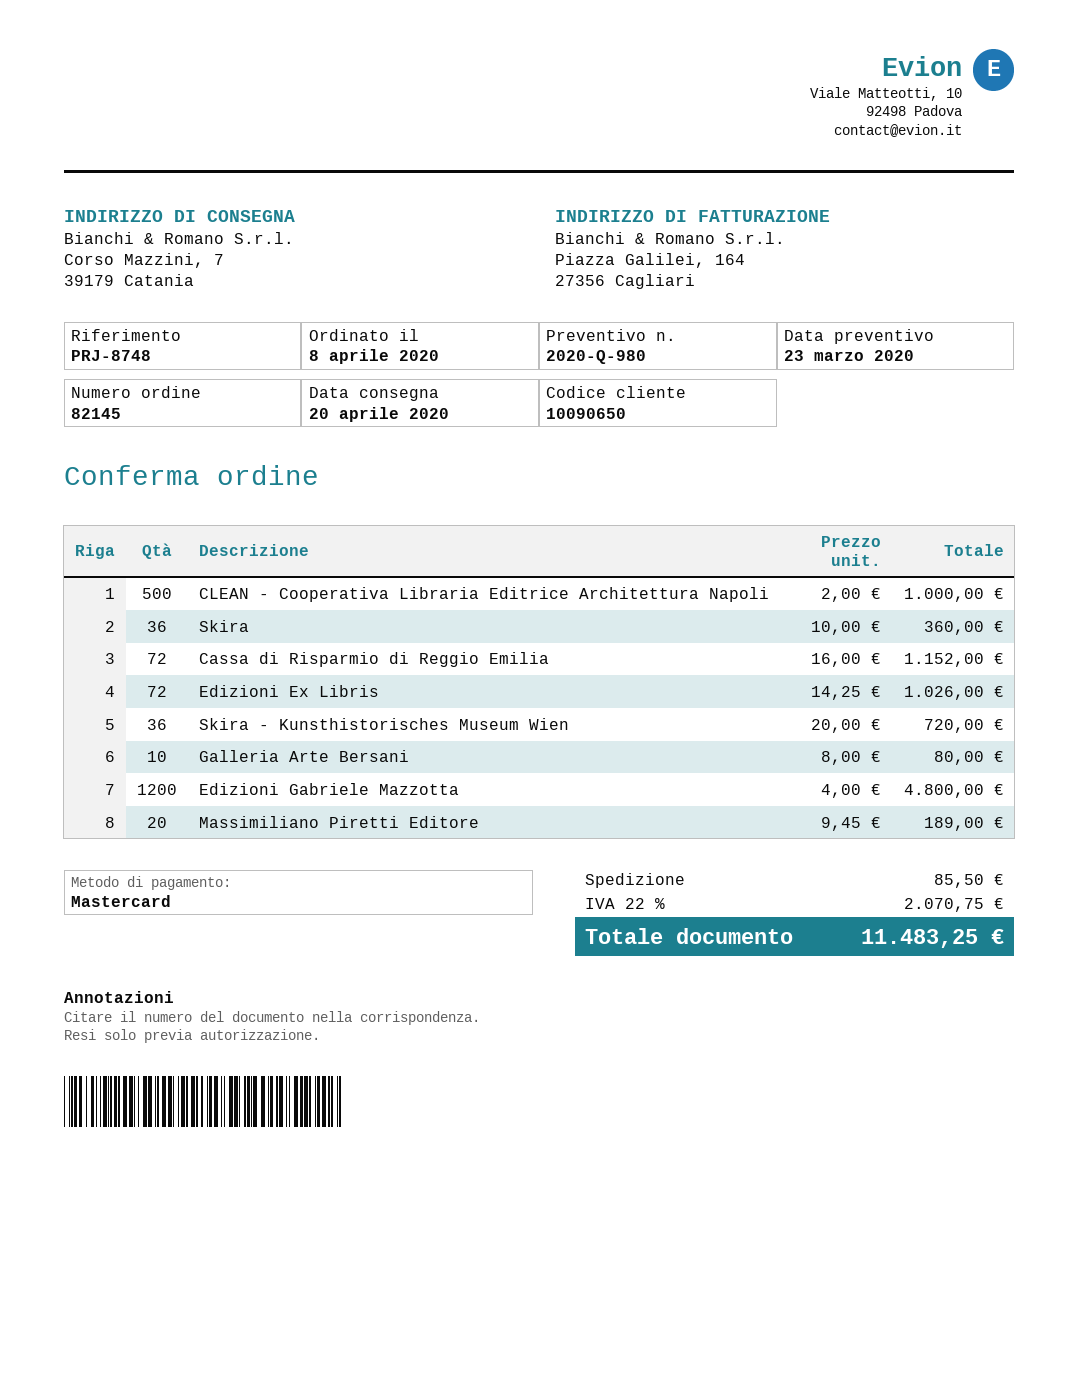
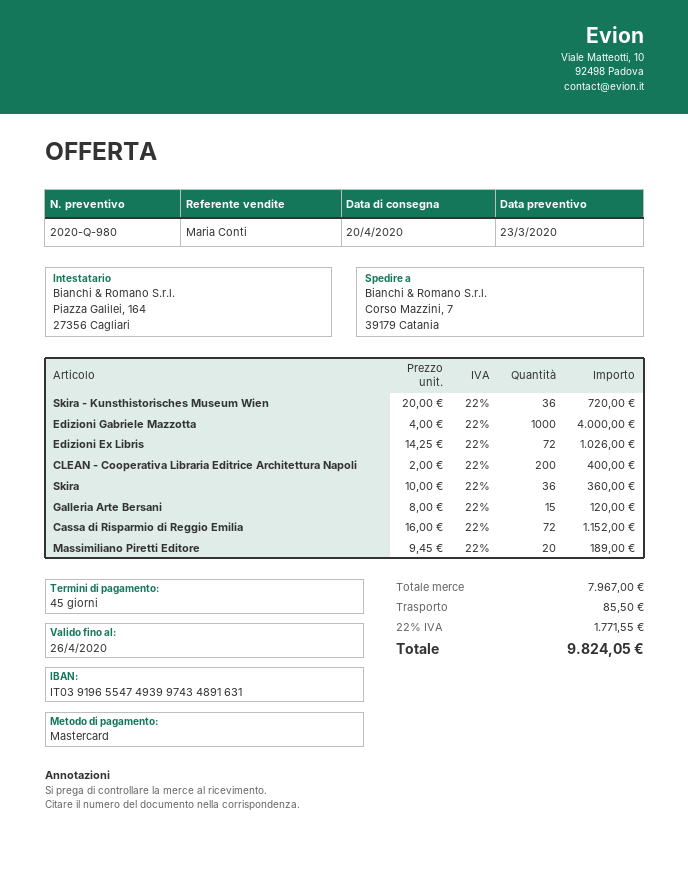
CLEAN - Cooperativa Libraria Editrice Architettura Napoli: 500 x 2.00 = 1000.00 -> 200 x 2.00 = 400.00
Galleria Arte Bersani: 10 x 8.00 = 80.00 -> 15 x 8.00 = 120.00
Edizioni Gabriele Mazzotta: 1200 x 4.00 = 4800.00 -> 1000 x 4.00 = 4000.00
tax: 22% = 2070.75 -> 22% = 1771.55
total: 11483.25 -> 9824.05

